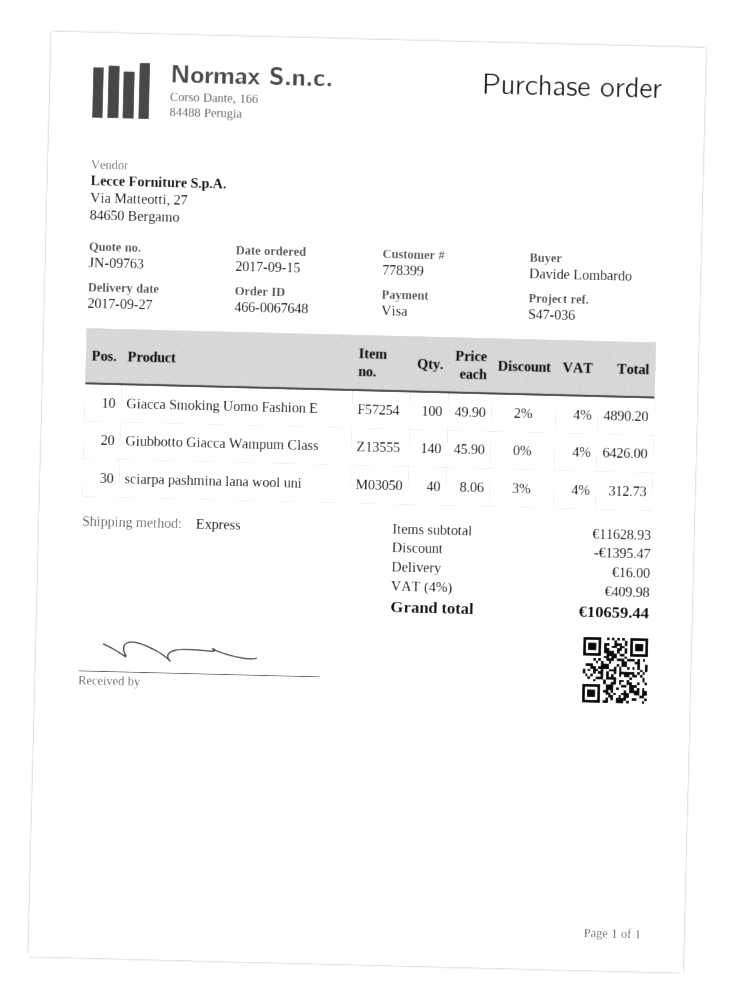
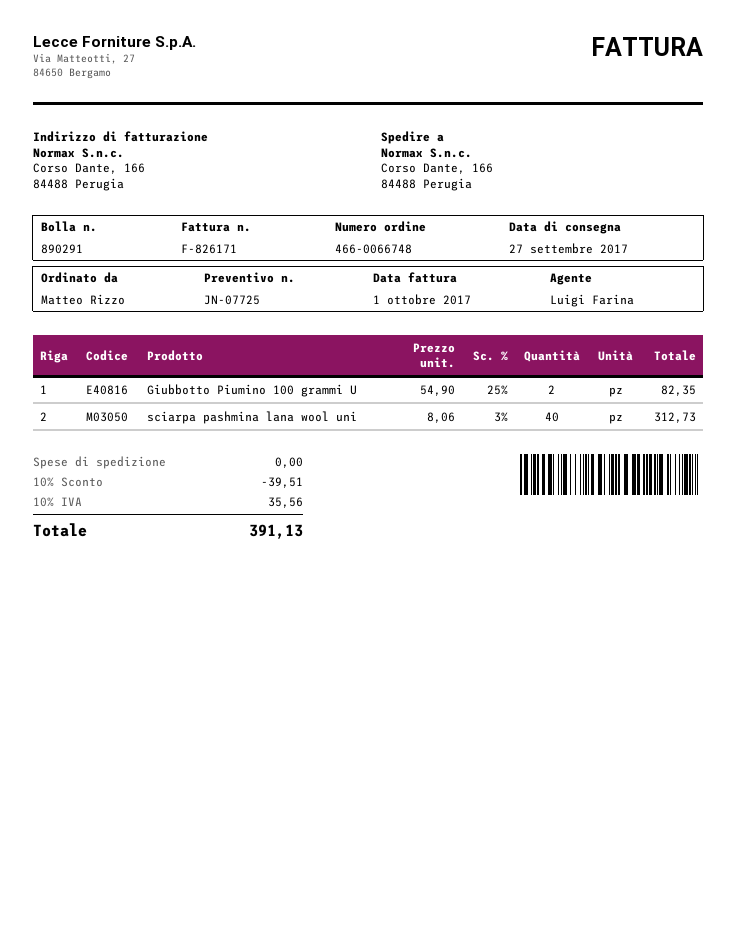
quote number: JN-09763 -> JN-07725
order number: 466-0067648 -> 466-0066748
ordered by: Davide Lombardo -> Matteo Rizzo
Giacca Smoking Uomo Fashion E: 100 x 49.90 - 2% = 4890.20 -> none
Giubbotto Giacca Wampum Class: 140 x 45.90 = 6426.00 -> none
Giubbotto Piumino 100 grammi U: none -> 2 x 54.90 - 25% = 82.35
discount: 1395.47 -> 39.51
shipping: 16.00 -> 0.00
tax: 4% = 409.98 -> 10% = 35.56
total: 10659.44 -> 391.13

